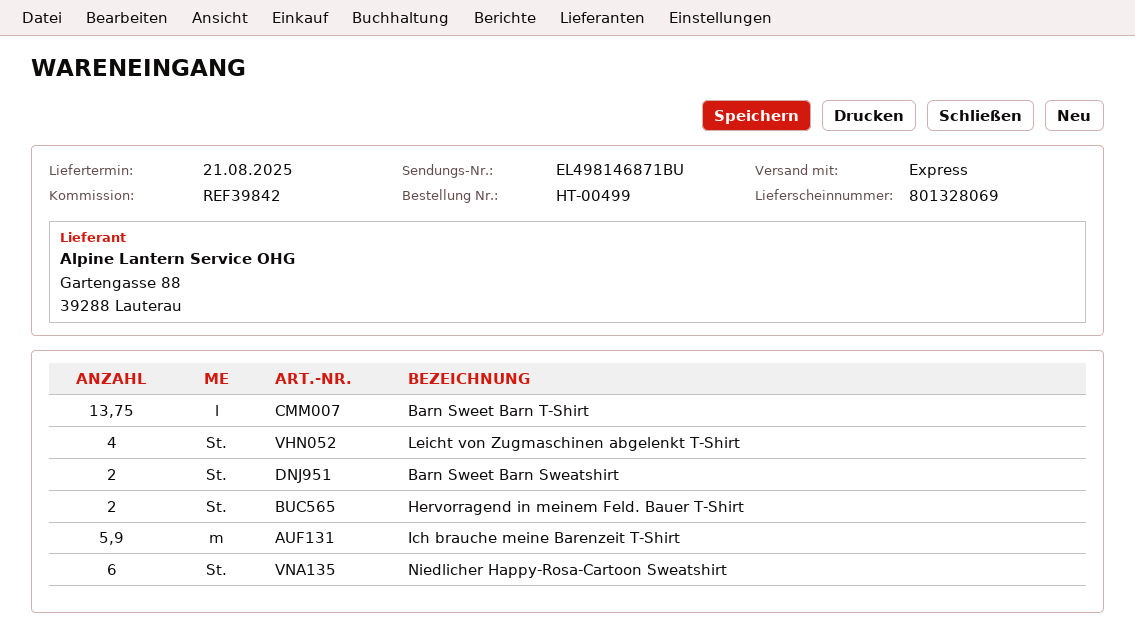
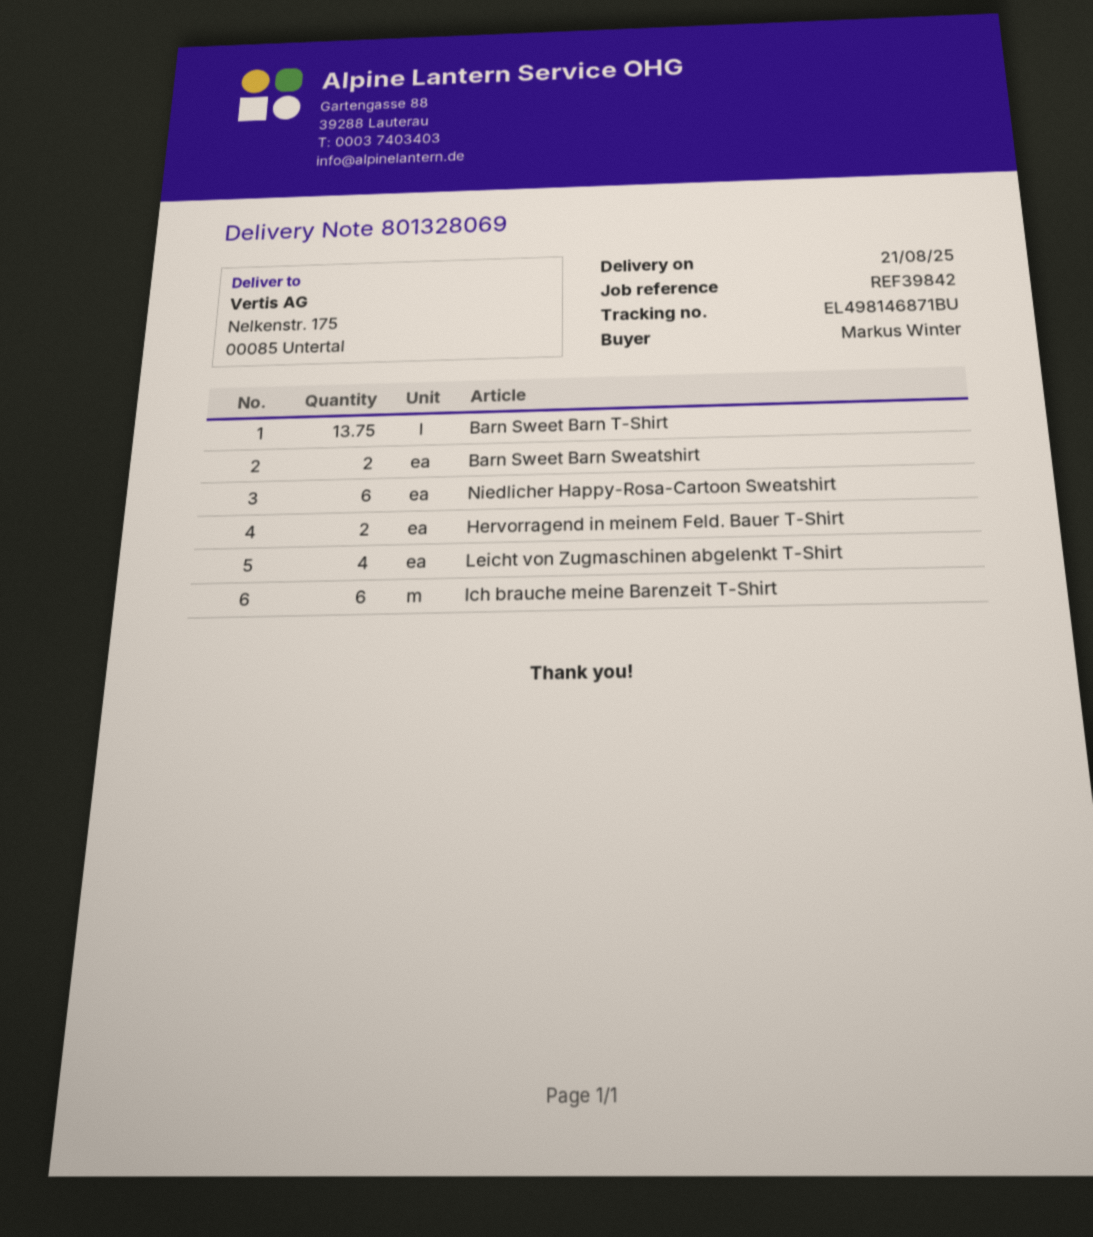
Ich brauche meine Barenzeit T-Shirt: 5.9 -> 6

